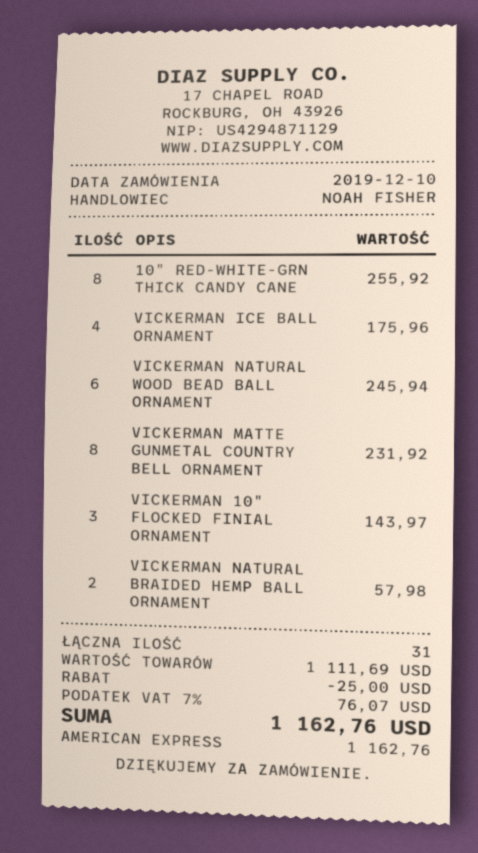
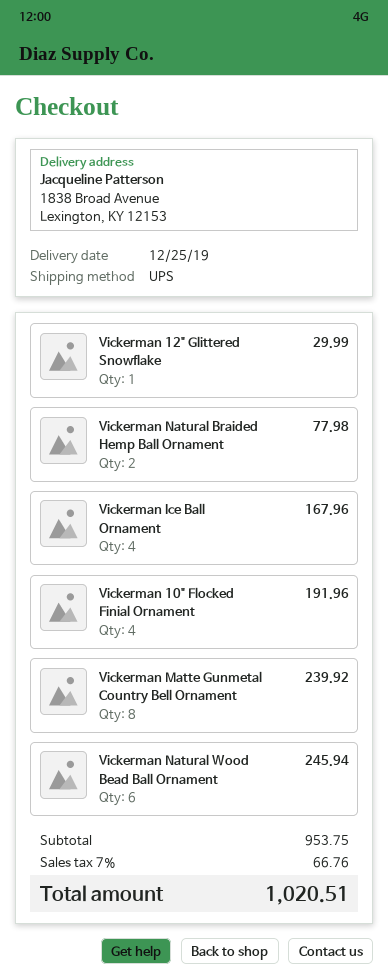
10" RED-WHITE-GRN THICK CANDY CANE: 8 for 255.92 -> none
VICKERMAN ICE BALL ORNAMENT: 4 for 175.96 -> 4 for 167.96
VICKERMAN MATTE GUNMETAL COUNTRY BELL ORNAMENT: 8 for 231.92 -> 8 for 239.92
VICKERMAN 10" FLOCKED FINIAL ORNAMENT: 3 for 143.97 -> 4 for 191.96
VICKERMAN NATURAL BRAIDED HEMP BALL ORNAMENT: 2 for 57.98 -> 2 for 77.98
Vickerman 12" Glittered Snowflake: none -> 1 for 29.99
subtotal: 1111.69 -> 953.75
discount: 25.00 -> none
tax: 7% = 76.07 -> 7% = 66.76
total: 1162.76 -> 1020.51

